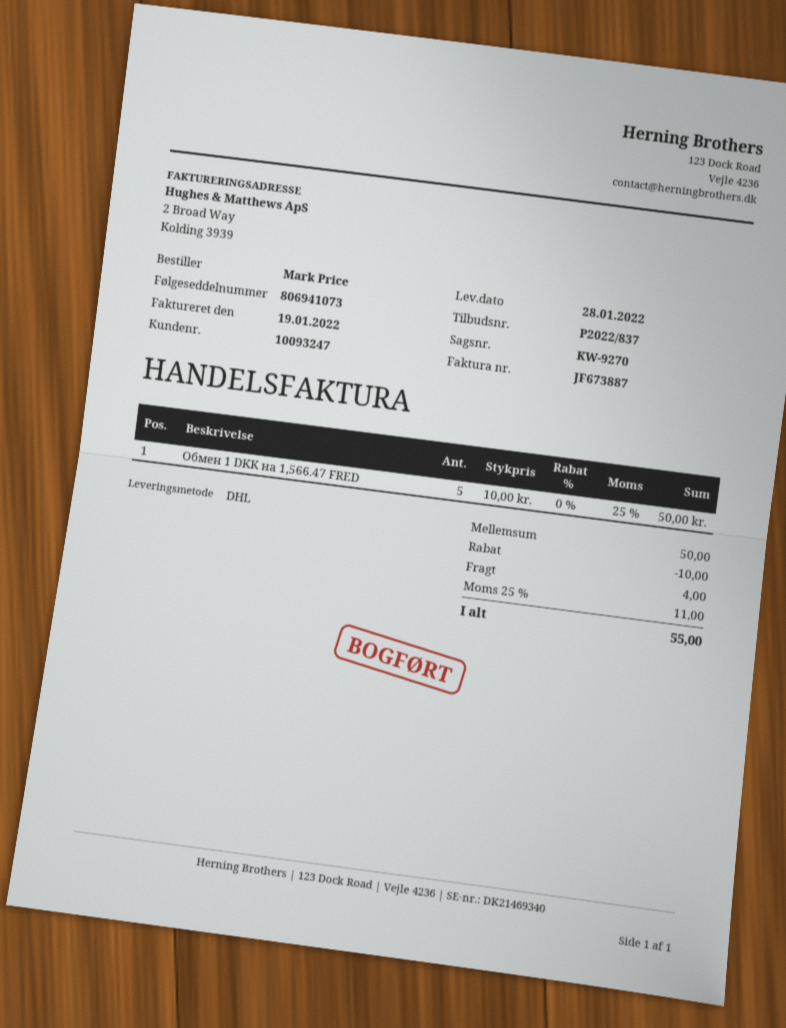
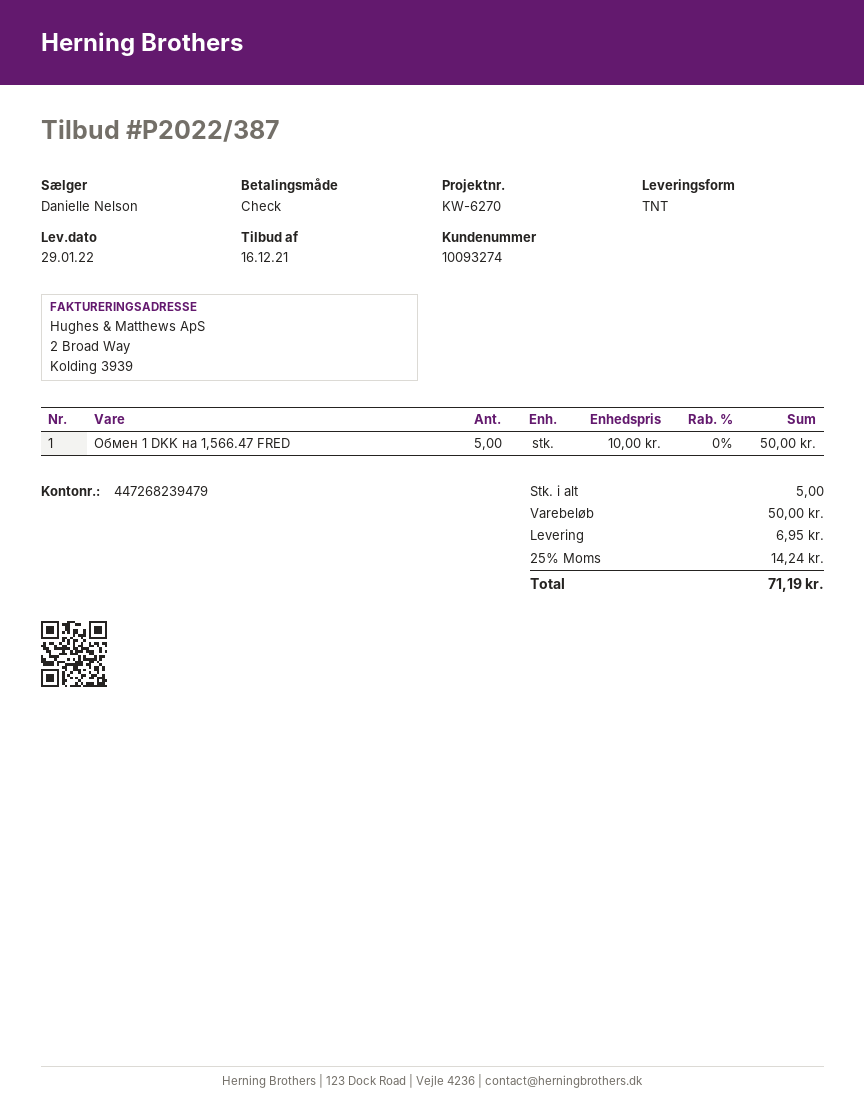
quote number: P2022/837 -> P2022/387
delivery date: 2022-01-28 -> 2022-01-29
customer number: 10093247 -> 10093274
reference: KW-9270 -> KW-6270
shipping method: DHL -> TNT
discount: 10.00 -> none
shipping: 4.00 -> 6.95
tax: 25% = 11.00 -> 25% = 14.24
total: 55.00 -> 71.19

